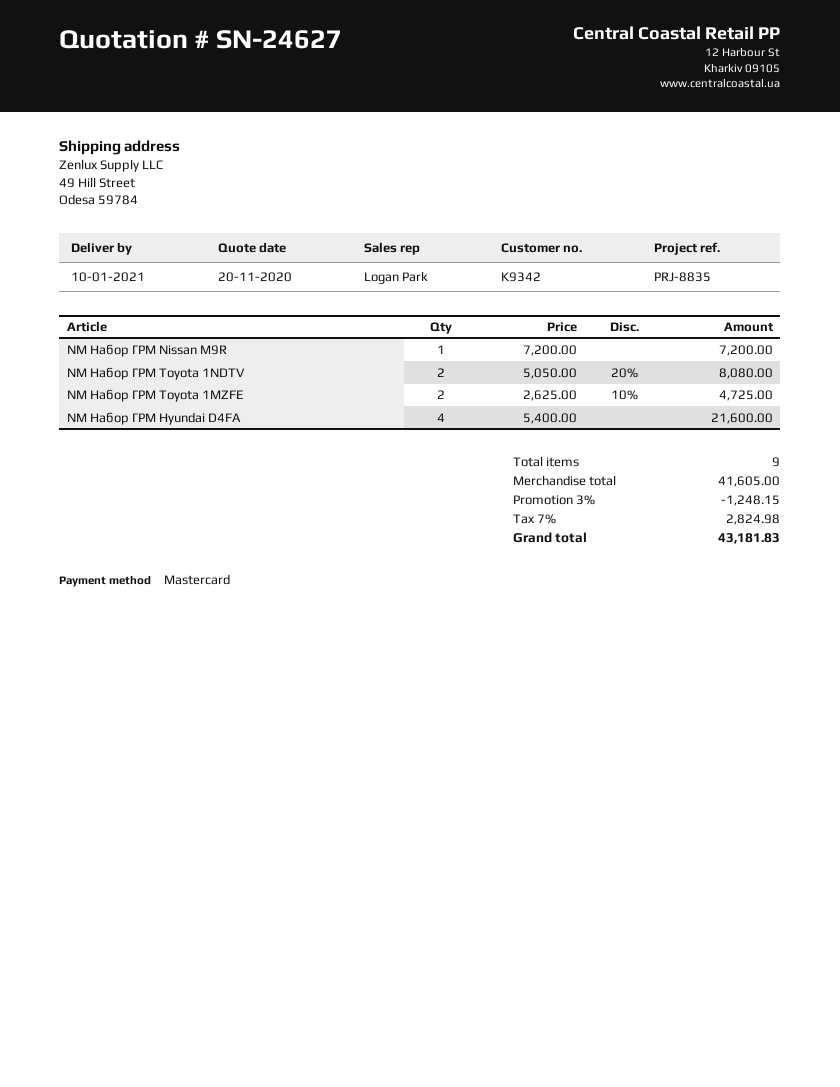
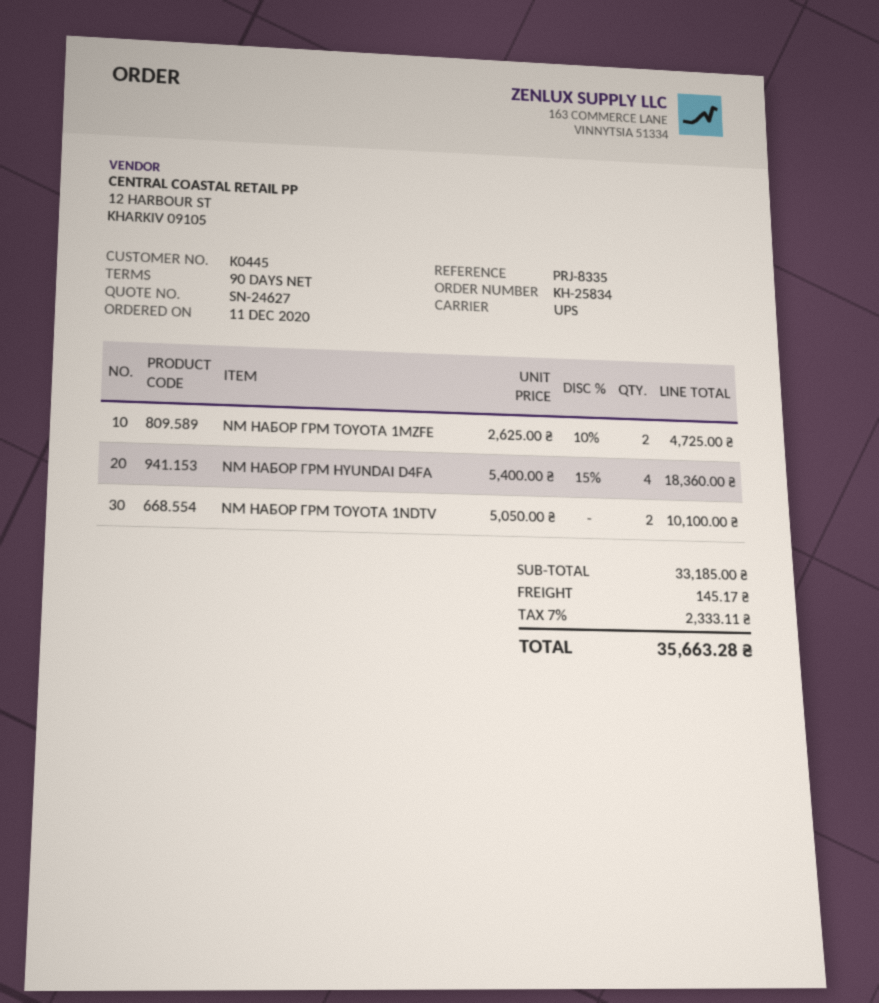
customer number: K9342 -> K0445
reference: PRJ-8835 -> PRJ-8335
NM Набор ГРМ Nissan M9R: 1 x 7200.00 = 7200.00 -> none
NM Набор ГРМ Toyota 1NDTV: 2 x 5050.00 - 20% = 8080.00 -> 2 x 5050.00 = 10100.00
NM Набор ГРМ Hyundai D4FA: 4 x 5400.00 = 21600.00 -> 4 x 5400.00 - 15% = 18360.00
subtotal: 41605.00 -> 33185.00
discount: 3% = 1248.15 -> none
shipping: none -> 145.17
tax: 7% = 2824.98 -> 7% = 2333.11
total: 43181.83 -> 35663.28

